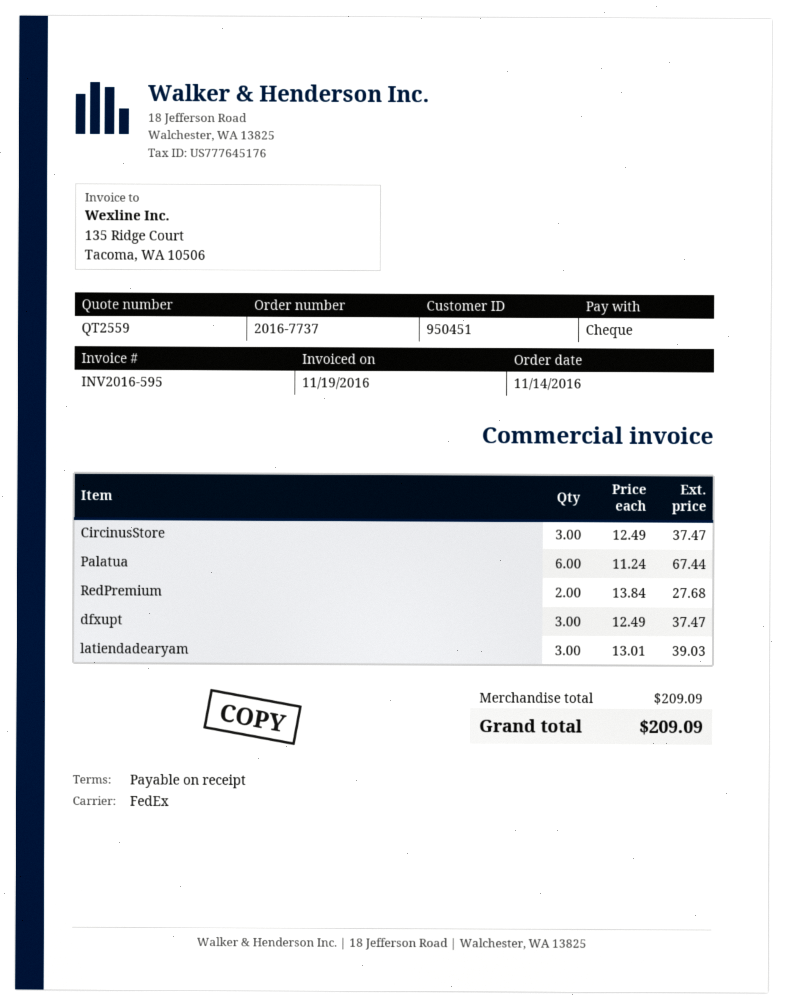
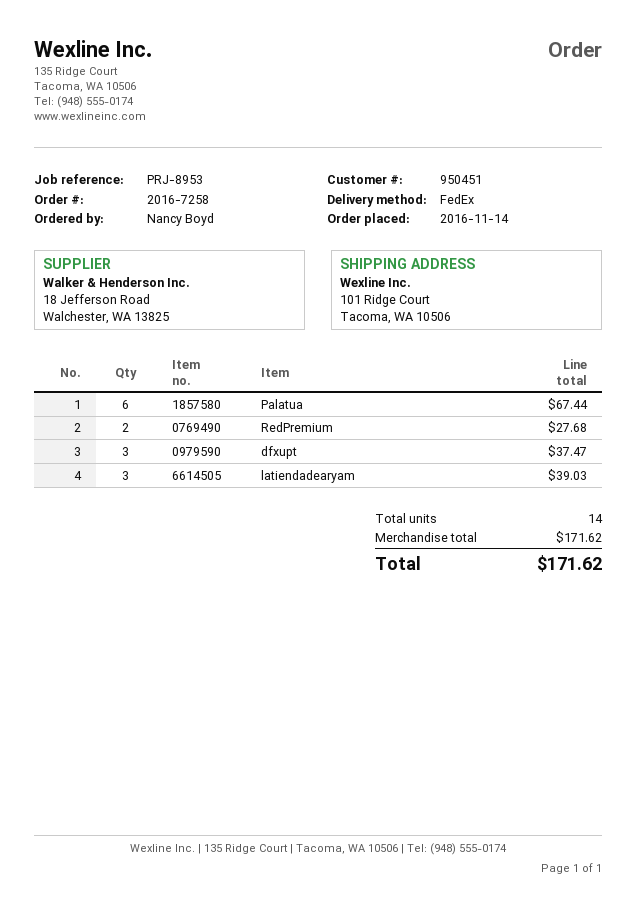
order number: 2016-7737 -> 2016-7258
CircinusStore: 3 for 37.47 -> none
subtotal: 209.09 -> 171.62
total: 209.09 -> 171.62

